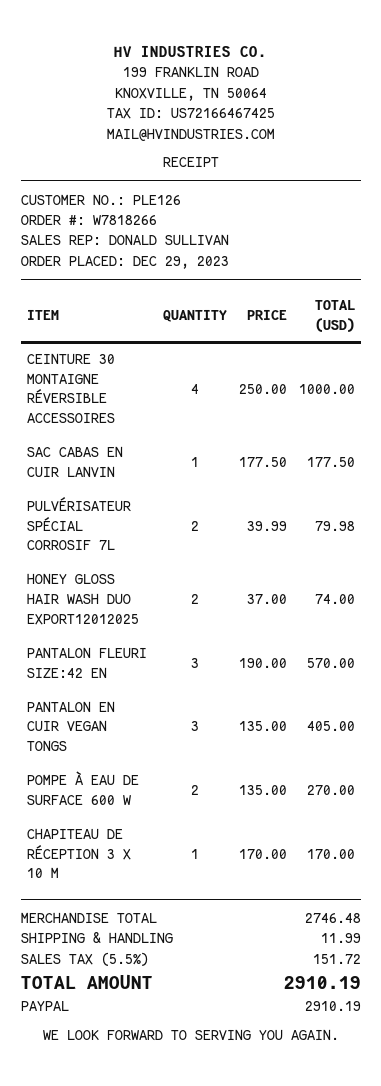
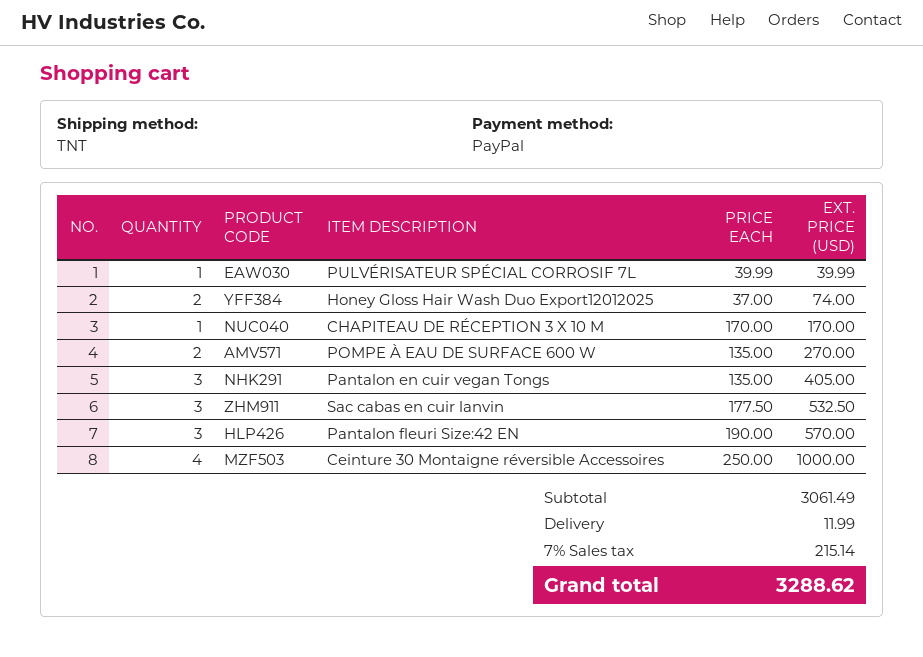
SAC CABAS EN CUIR LANVIN: 1 x 177.50 = 177.50 -> 3 x 177.50 = 532.50
PULVÉRISATEUR SPÉCIAL CORROSIF 7L: 2 x 39.99 = 79.98 -> 1 x 39.99 = 39.99
subtotal: 2746.48 -> 3061.49
tax: 5.5% = 151.72 -> 7% = 215.14
total: 2910.19 -> 3288.62

